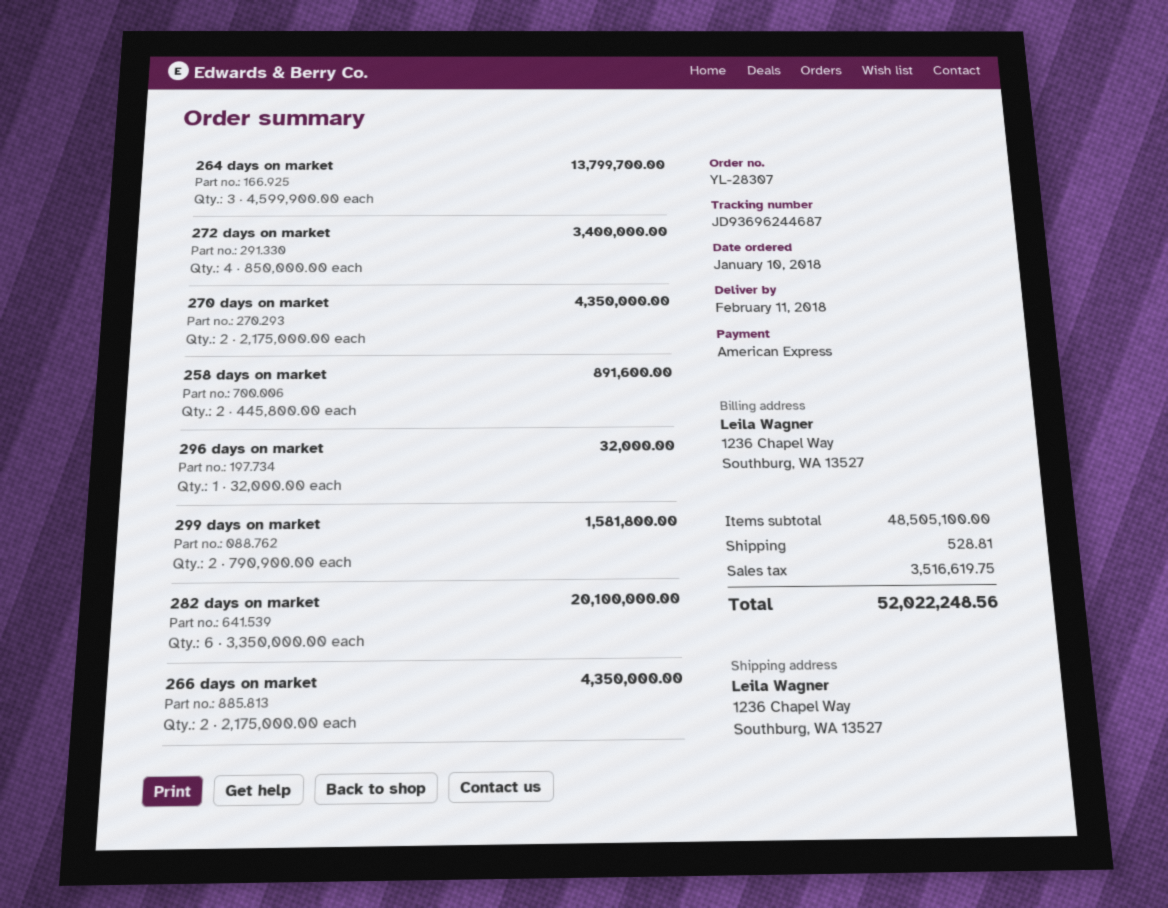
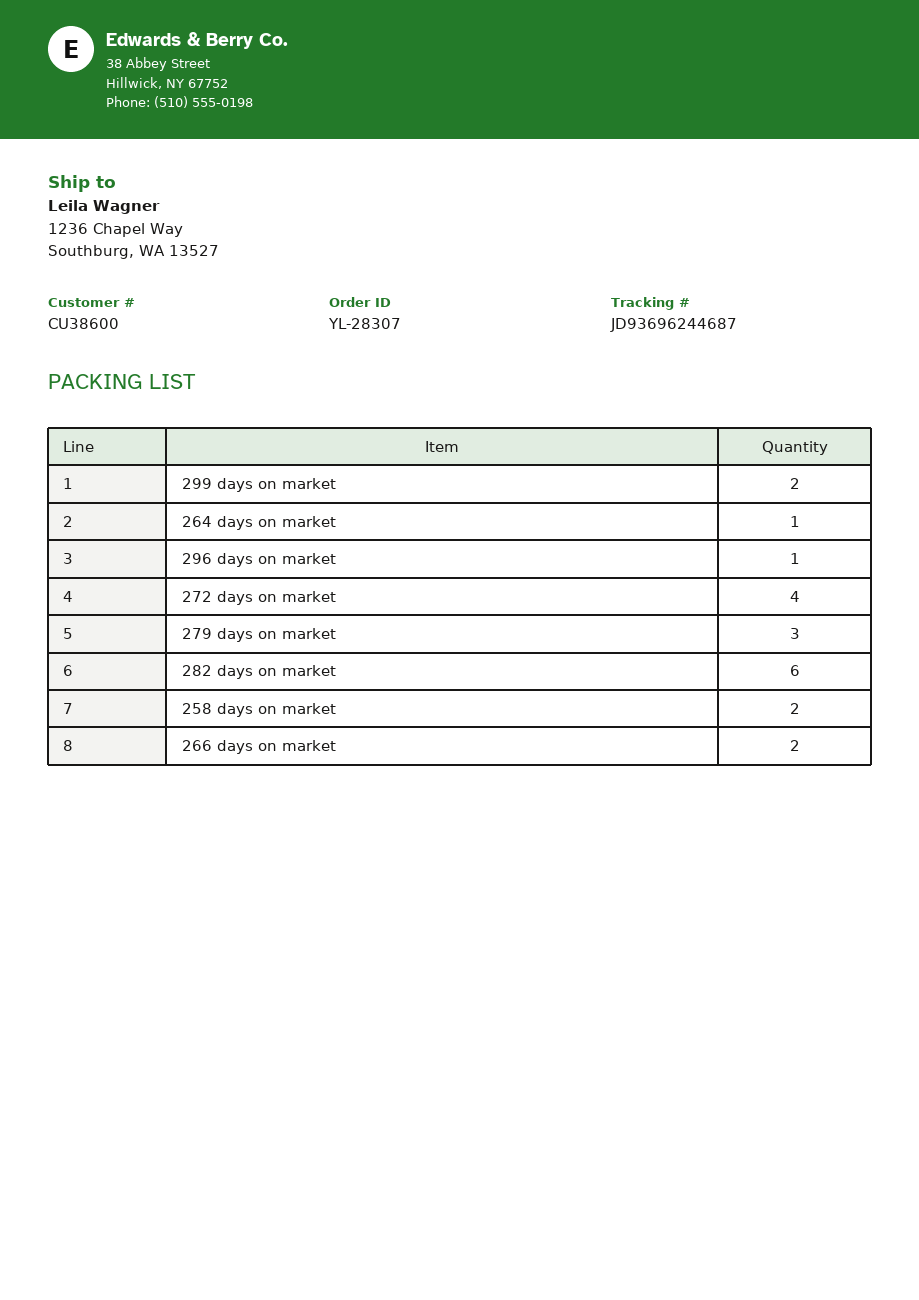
264 days on market: 3 -> 1
270 days on market: 2 -> none
279 days on market: none -> 3

